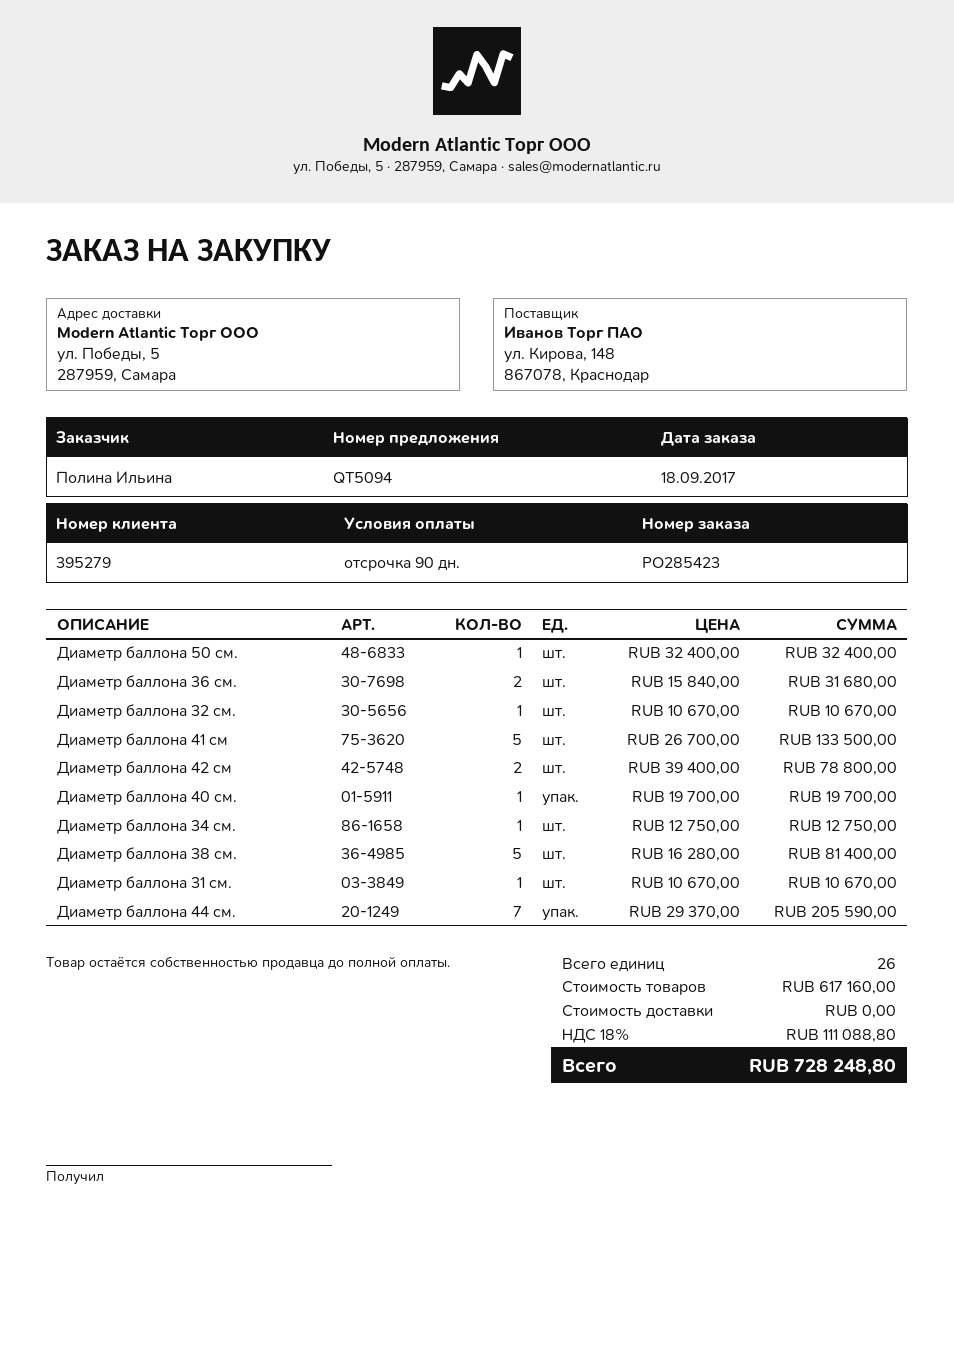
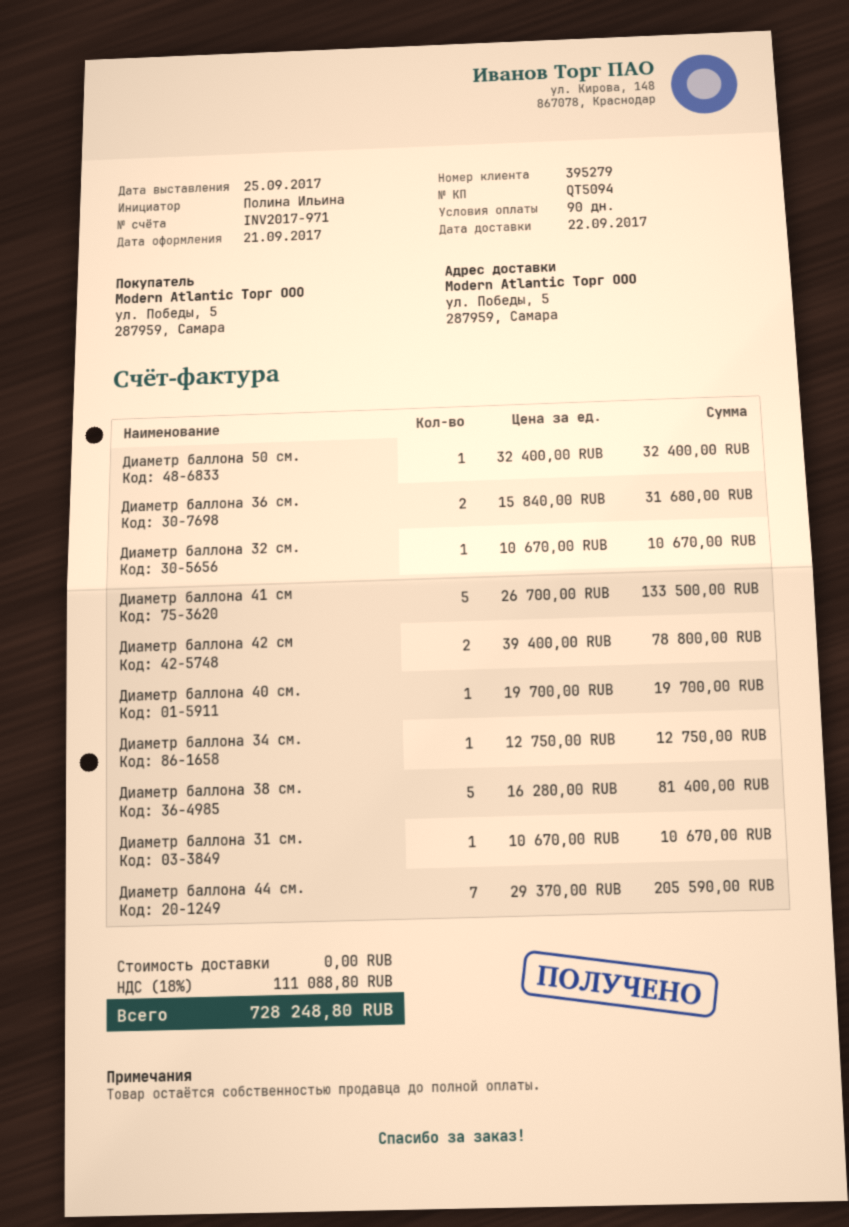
order date: 2017-09-18 -> 2017-09-21

